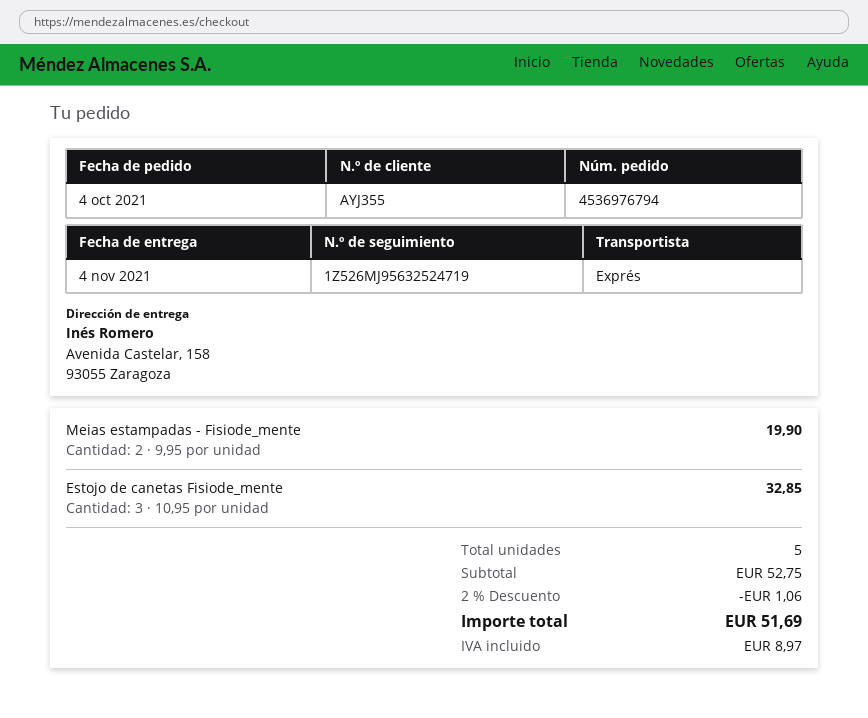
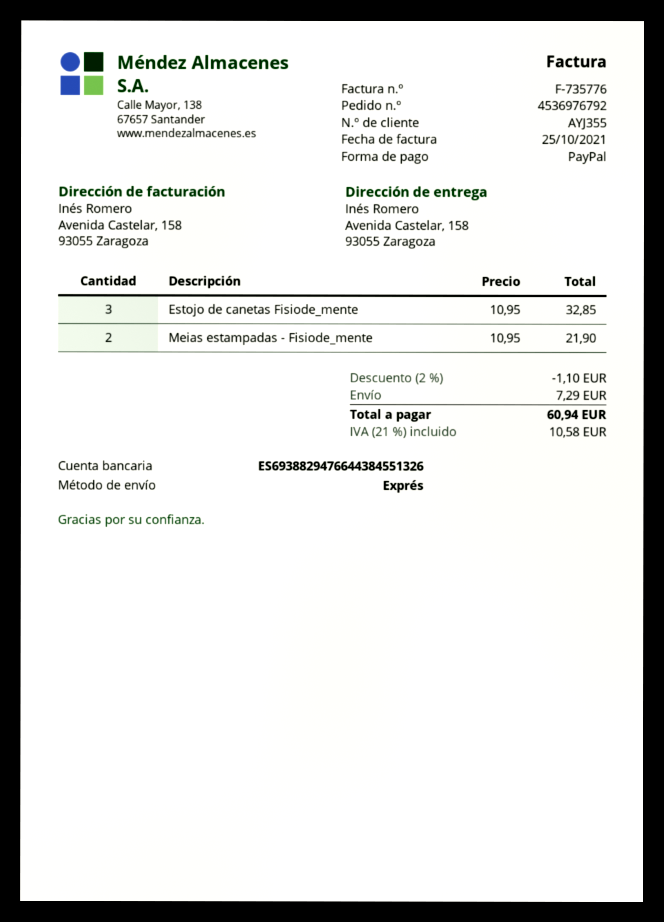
order number: 4536976794 -> 4536976792
Meias estampadas - Fisiode_mente: 2 x 9.95 = 19.90 -> 2 x 10.95 = 21.90
discount: 2% = 1.06 -> 2% = 1.10
shipping: none -> 7.29
tax: 8.97 -> 10.58
total: 51.69 -> 60.94

